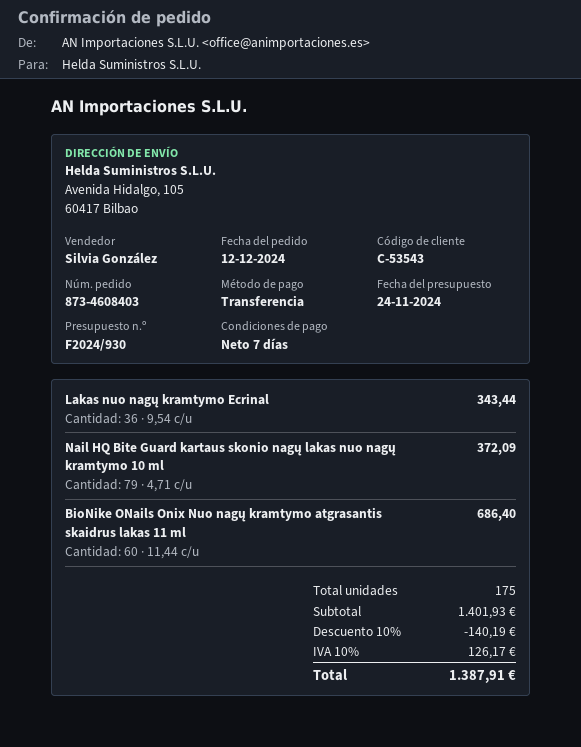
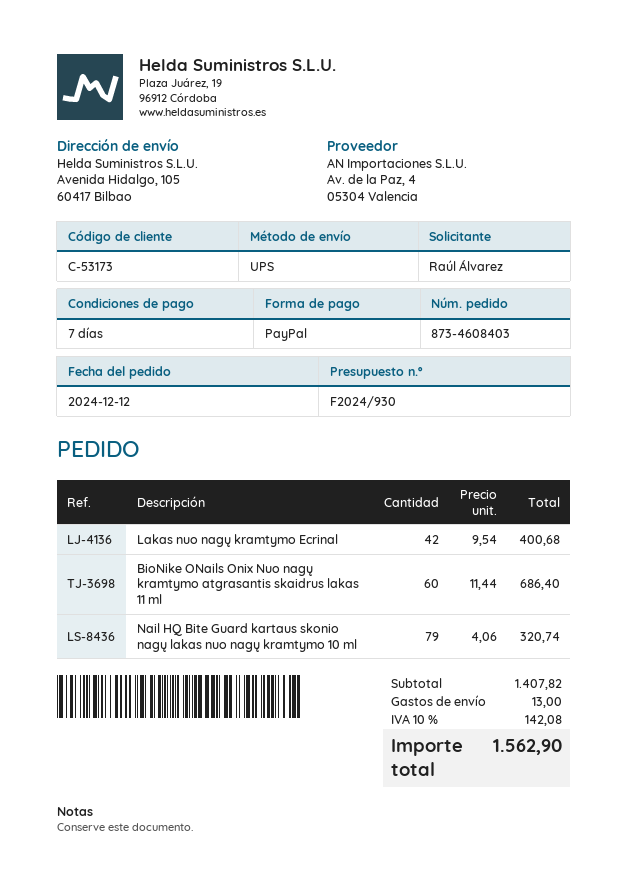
customer number: C-53543 -> C-53173
payment method: bank transfer -> PayPal
Lakas nuo nagų kramtymo Ecrinal: 36 x 9.54 = 343.44 -> 42 x 9.54 = 400.68
Nail HQ Bite Guard kartaus skonio nagų lakas nuo nagų kramtymo 10 ml: 79 x 4.71 = 372.09 -> 79 x 4.06 = 320.74
subtotal: 1401.93 -> 1407.82
discount: 10% = 140.19 -> none
shipping: none -> 13.00
tax: 10% = 126.17 -> 10% = 142.08
total: 1387.91 -> 1562.90

